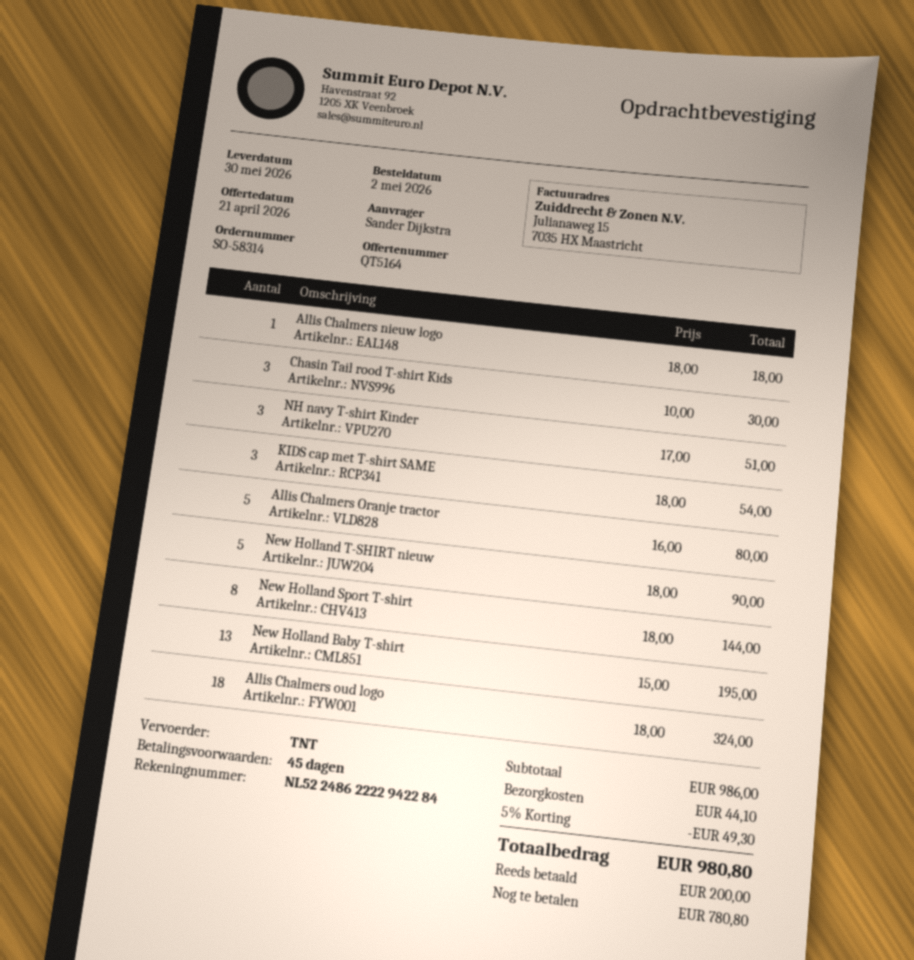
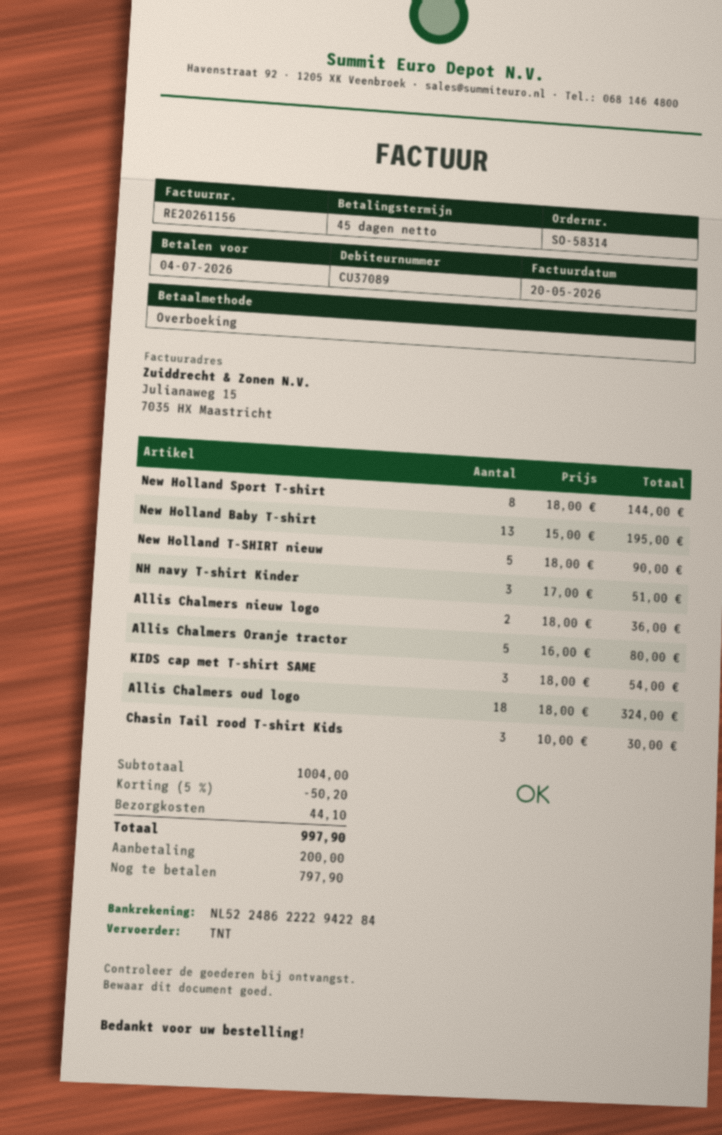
Allis Chalmers nieuw logo: 1 x 18.00 = 18.00 -> 2 x 18.00 = 36.00
subtotal: 986.00 -> 1004.00
discount: 5% = 49.30 -> 5% = 50.20
total: 980.80 -> 997.90
balance: 780.80 -> 797.90

